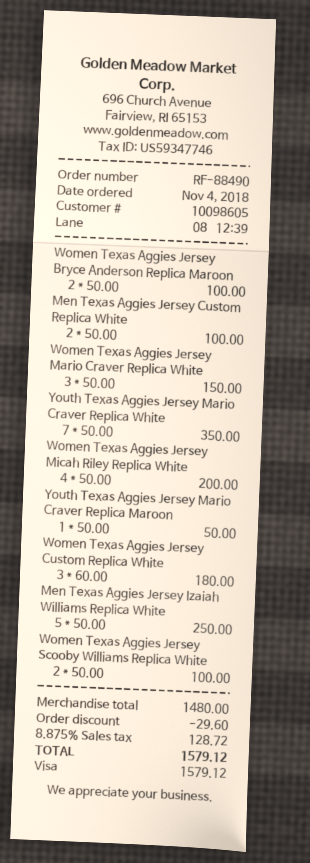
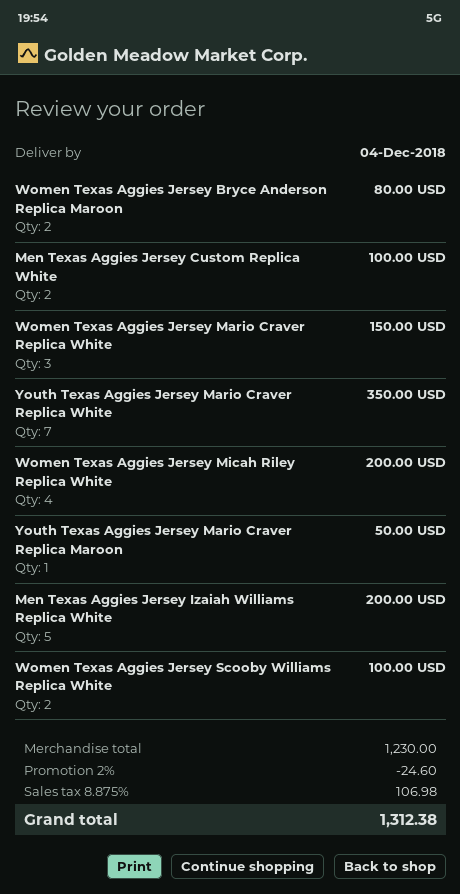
Women Texas Aggies Jersey Bryce Anderson Replica Maroon: 2 for 100.00 -> 2 for 80.00
Women Texas Aggies Jersey Custom Replica White: 3 for 180.00 -> none
Men Texas Aggies Jersey Izaiah Williams Replica White: 5 for 250.00 -> 5 for 200.00
subtotal: 1480.00 -> 1230.00
discount: 29.60 -> 24.60
tax: 8.875% = 128.72 -> 8.875% = 106.98
total: 1579.12 -> 1312.38

